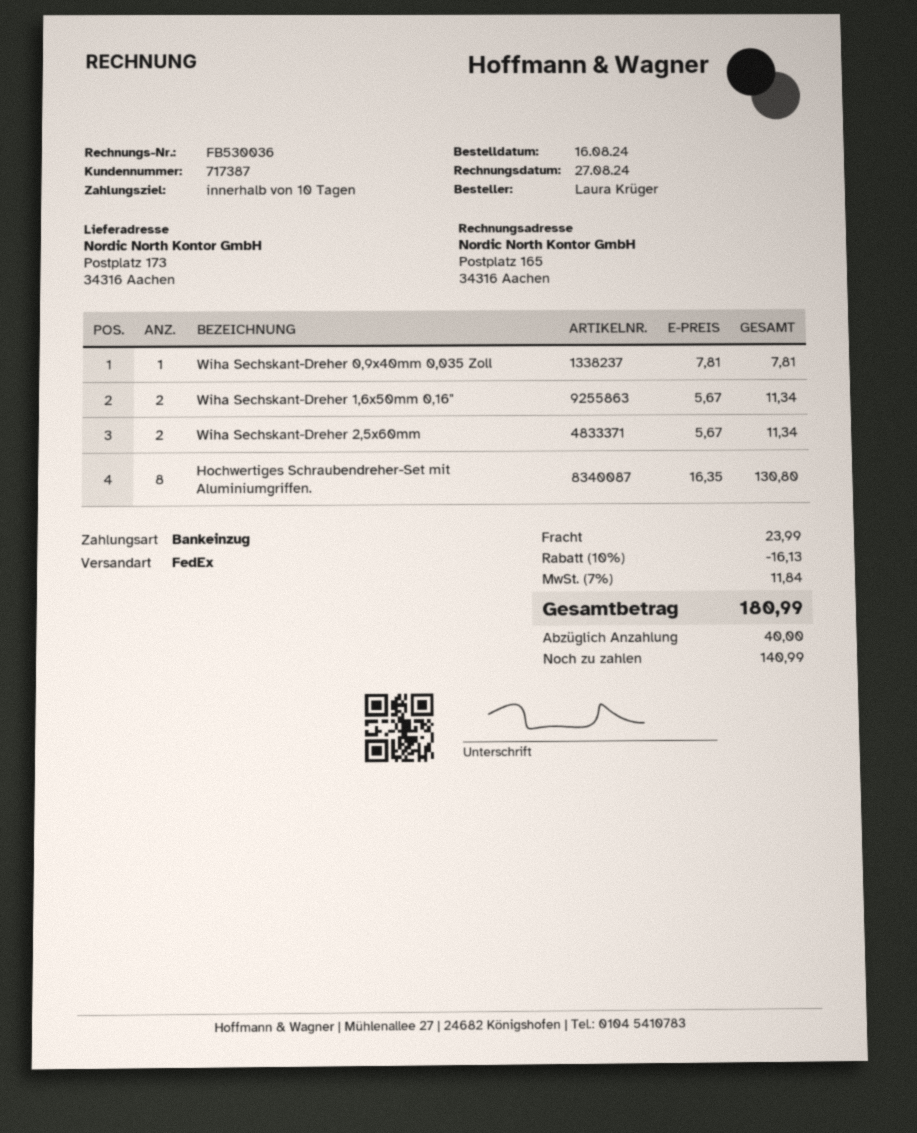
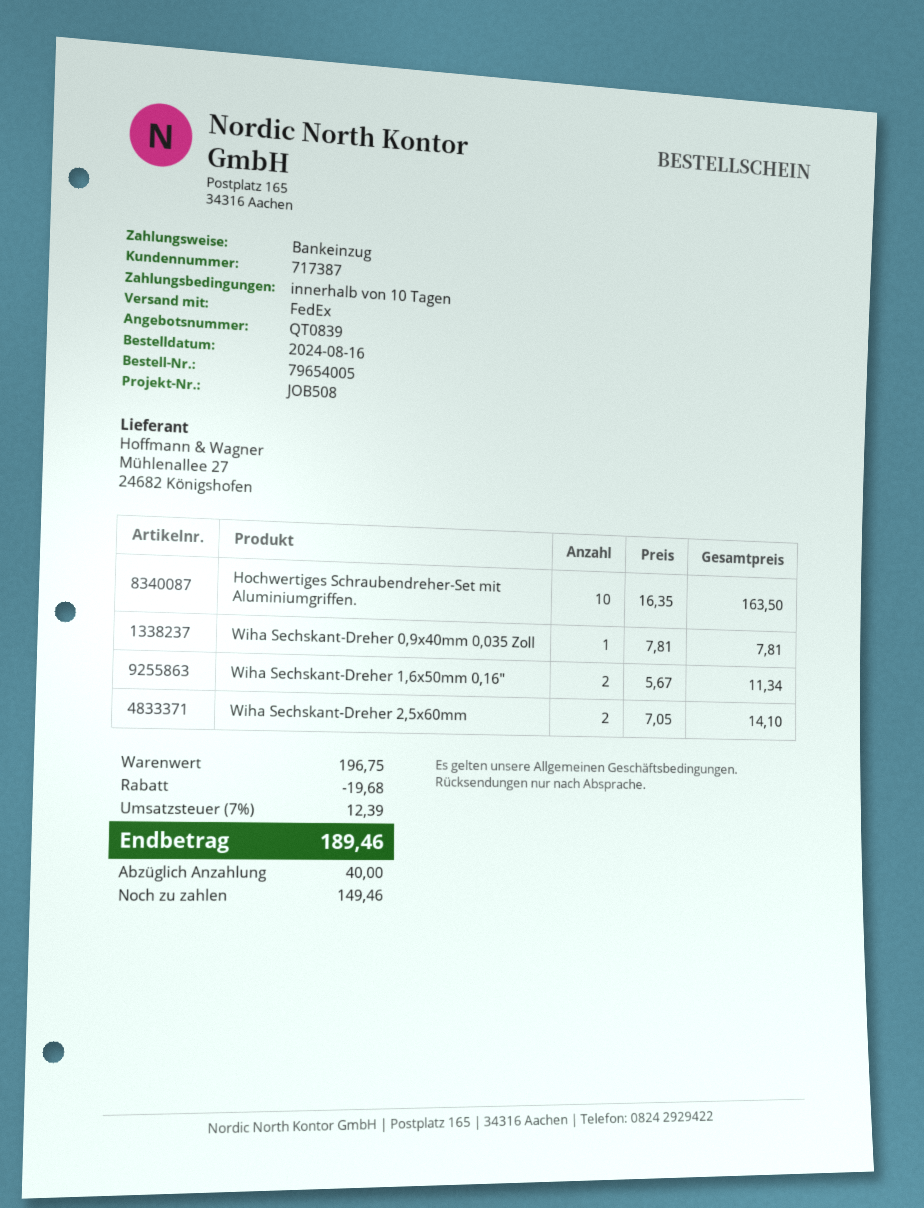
Wiha Sechskant-Dreher 2,5x60mm: 2 x 5.67 = 11.34 -> 2 x 7.05 = 14.10
Hochwertiges Schraubendreher-Set mit Aluminiumgriffen.: 8 x 16.35 = 130.80 -> 10 x 16.35 = 163.50
discount: 16.13 -> 19.68
shipping: 23.99 -> none
tax: 7% = 11.84 -> 7% = 12.39
total: 180.99 -> 189.46
balance: 140.99 -> 149.46

